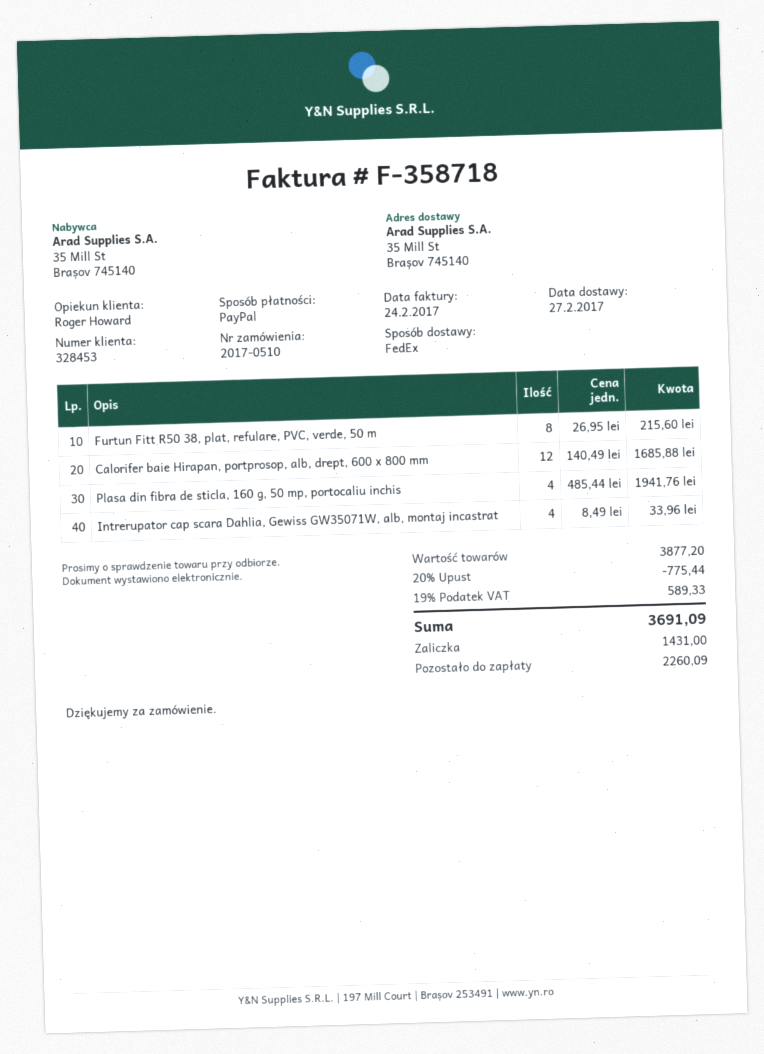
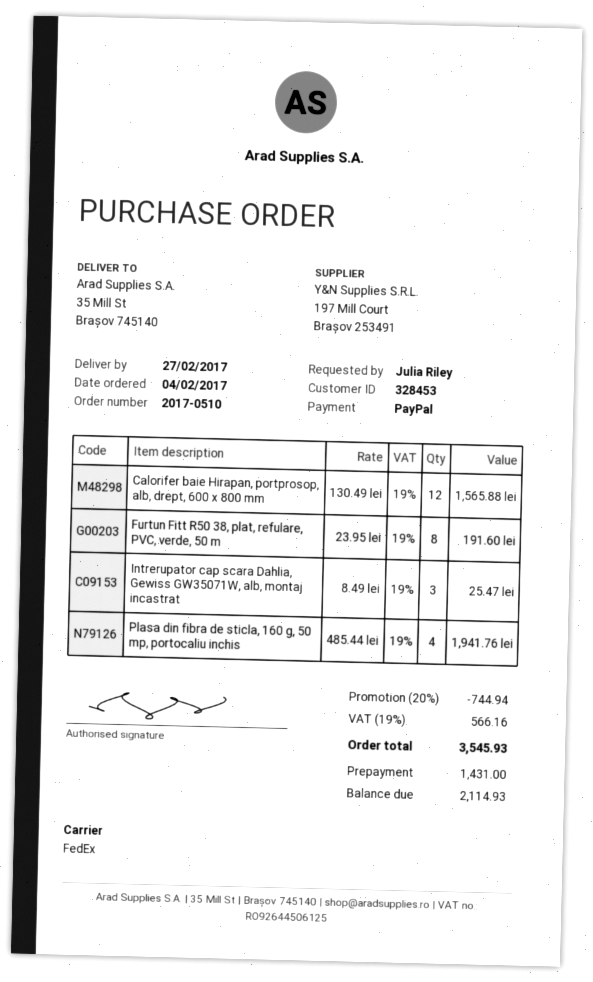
Furtun Fitt R50 38, plat, refulare, PVC, verde, 50 m: 8 x 26.95 = 215.60 -> 8 x 23.95 = 191.60
Calorifer baie Hirapan, portprosop, alb, drept, 600 x 800 mm: 12 x 140.49 = 1685.88 -> 12 x 130.49 = 1565.88
Intrerupator cap scara Dahlia, Gewiss GW35071W, alb, montaj incastrat: 4 x 8.49 = 33.96 -> 3 x 8.49 = 25.47
discount: 20% = 775.44 -> 20% = 744.94
tax: 19% = 589.33 -> 19% = 566.16
total: 3691.09 -> 3545.93
balance: 2260.09 -> 2114.93

